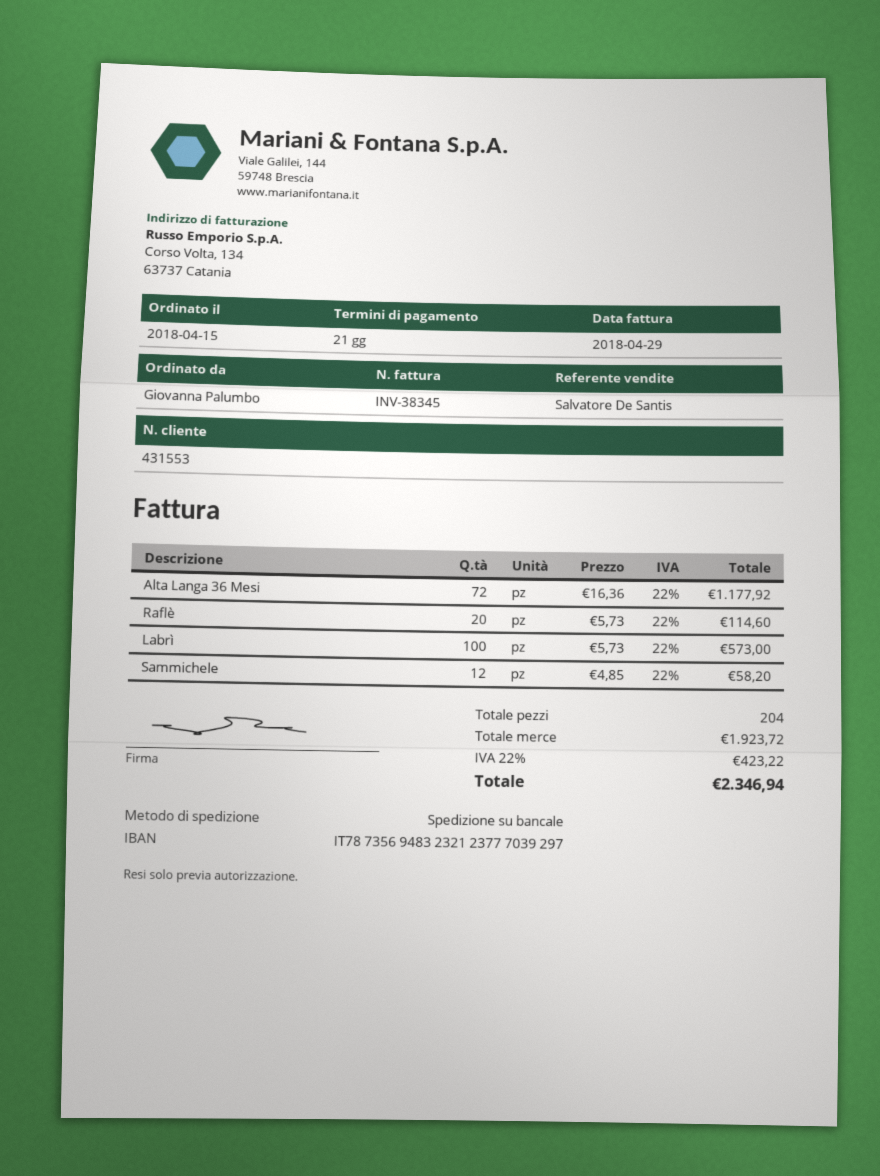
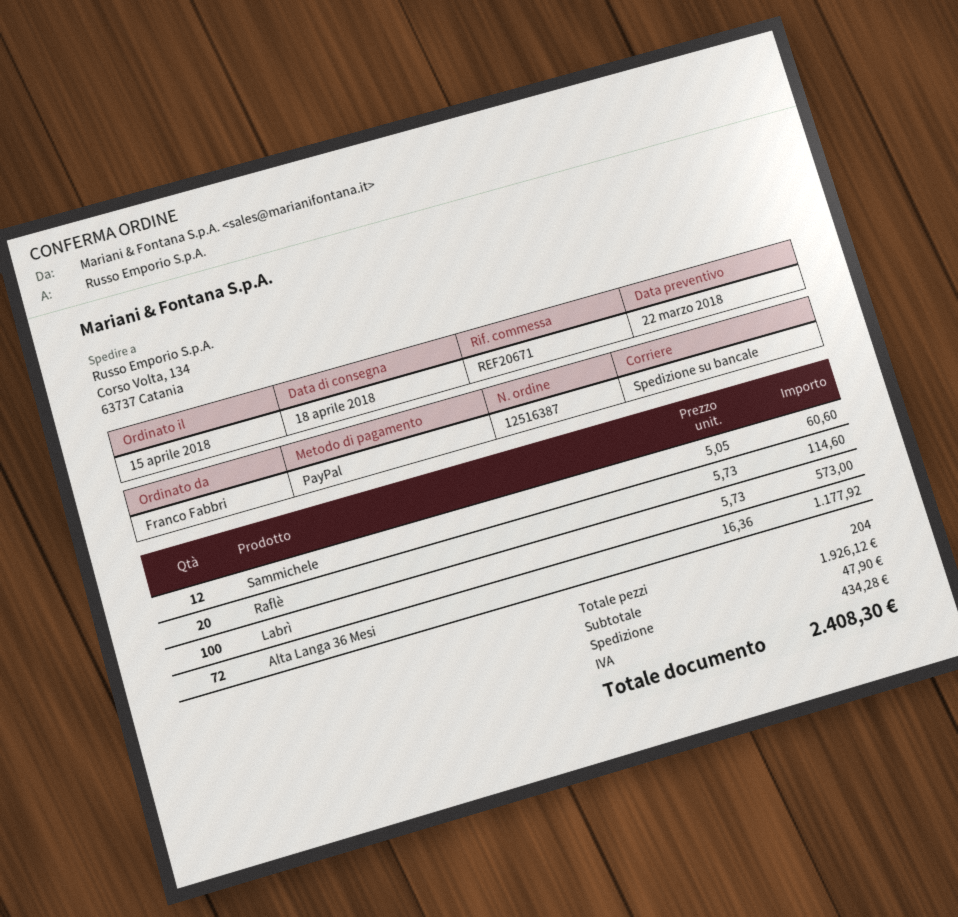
ordered by: Giovanna Palumbo -> Franco Fabbri
Sammichele: 12 x 4.85 = 58.20 -> 12 x 5.05 = 60.60
subtotal: 1923.72 -> 1926.12
shipping: none -> 47.90
tax: 423.22 -> 434.28
total: 2346.94 -> 2408.30

